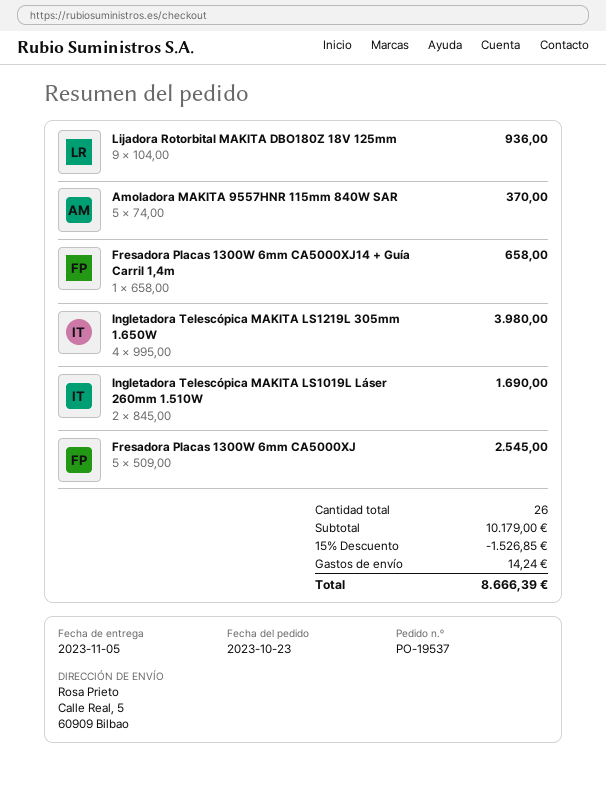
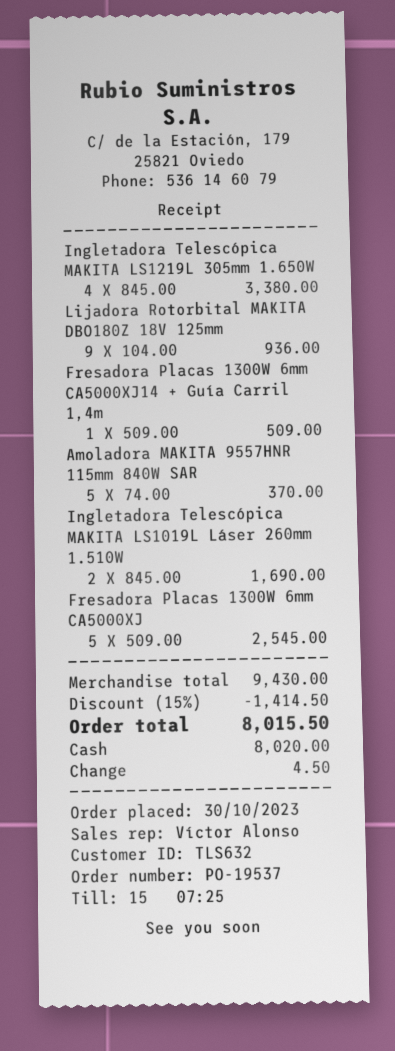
order date: 2023-10-23 -> 2023-10-30
Fresadora Placas 1300W 6mm CA5000XJ14 + Guía Carril 1,4m: 1 x 658.00 = 658.00 -> 1 x 509.00 = 509.00
Ingletadora Telescópica MAKITA LS1219L 305mm 1.650W: 4 x 995.00 = 3980.00 -> 4 x 845.00 = 3380.00
subtotal: 10179.00 -> 9430.00
discount: 15% = 1526.85 -> 15% = 1414.50
shipping: 14.24 -> none
total: 8666.39 -> 8015.50

